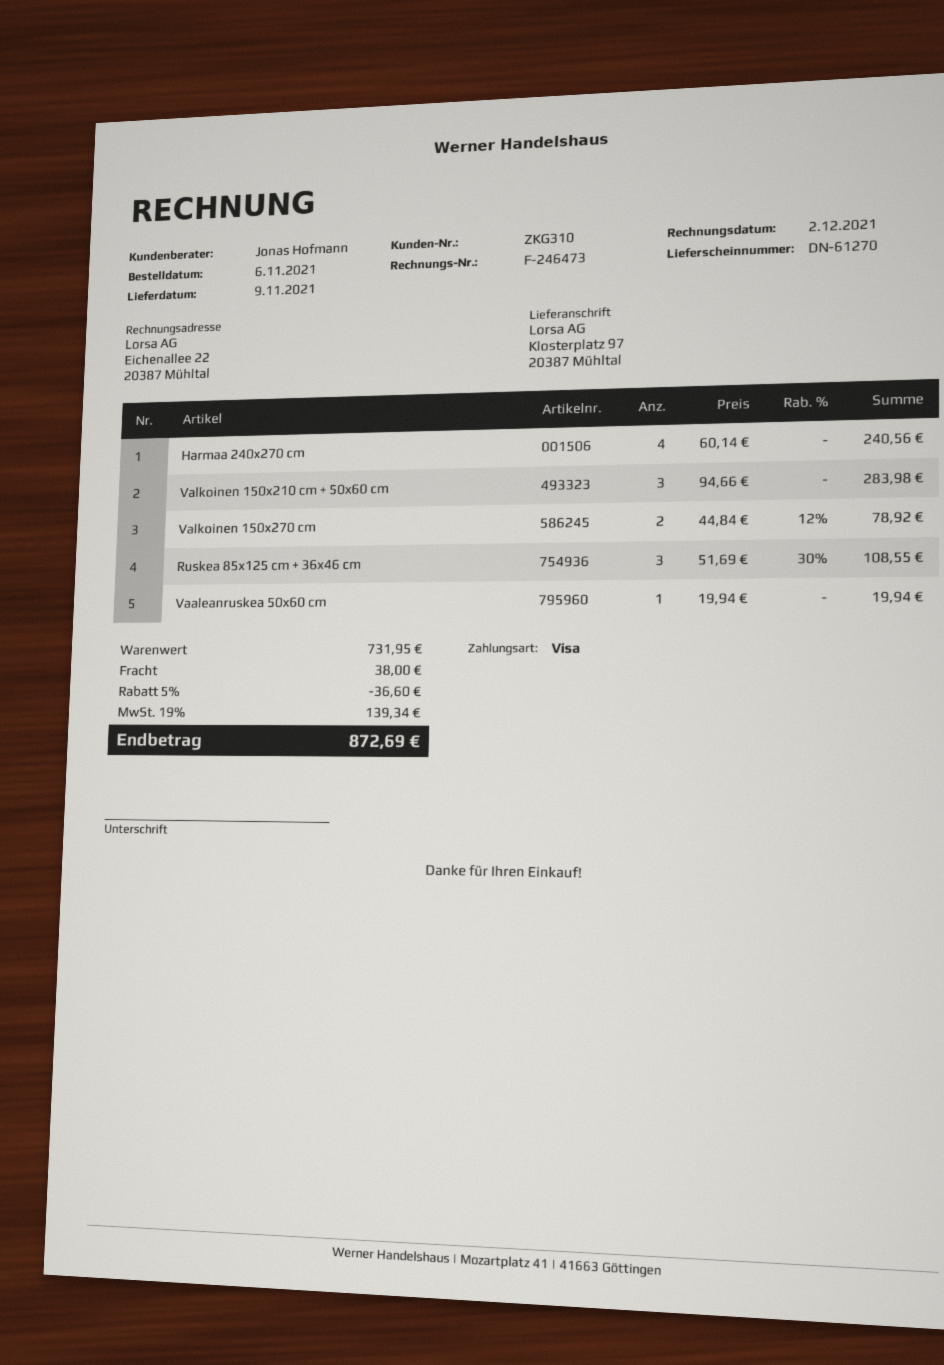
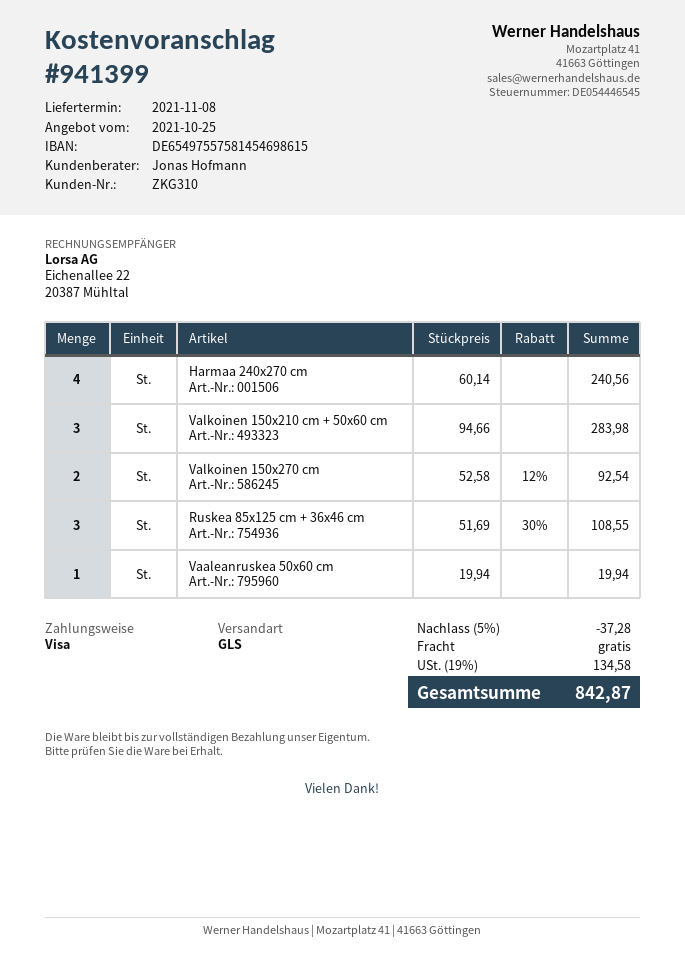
delivery date: 2021-11-09 -> 2021-11-08
Valkoinen 150x270 cm: 2 x 44.84 - 12% = 78.92 -> 2 x 52.58 - 12% = 92.54
discount: 5% = 36.60 -> 5% = 37.28
shipping: 38.00 -> 0.00
tax: 19% = 139.34 -> 19% = 134.58
total: 872.69 -> 842.87

